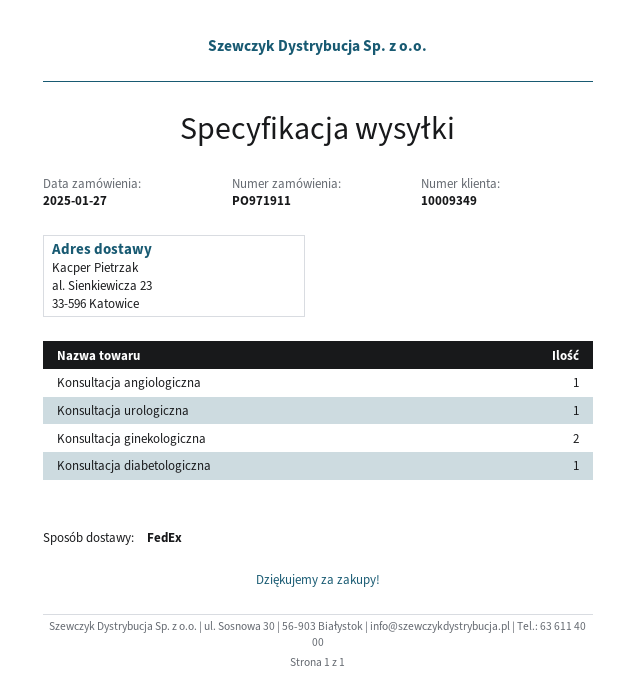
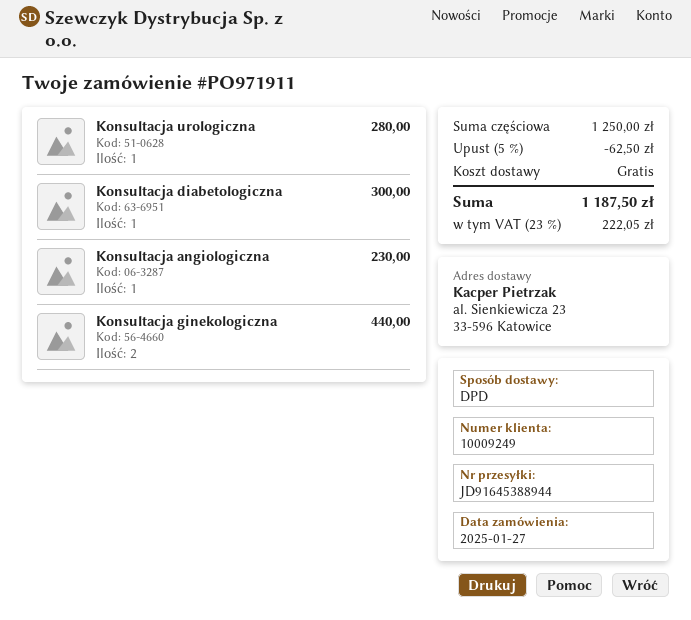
customer number: 10009349 -> 10009249
shipping method: FedEx -> DPD

